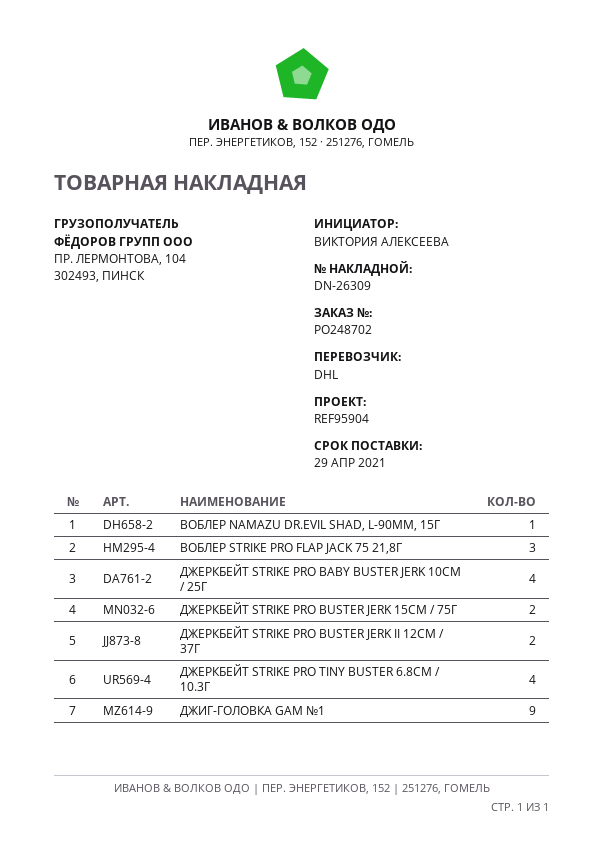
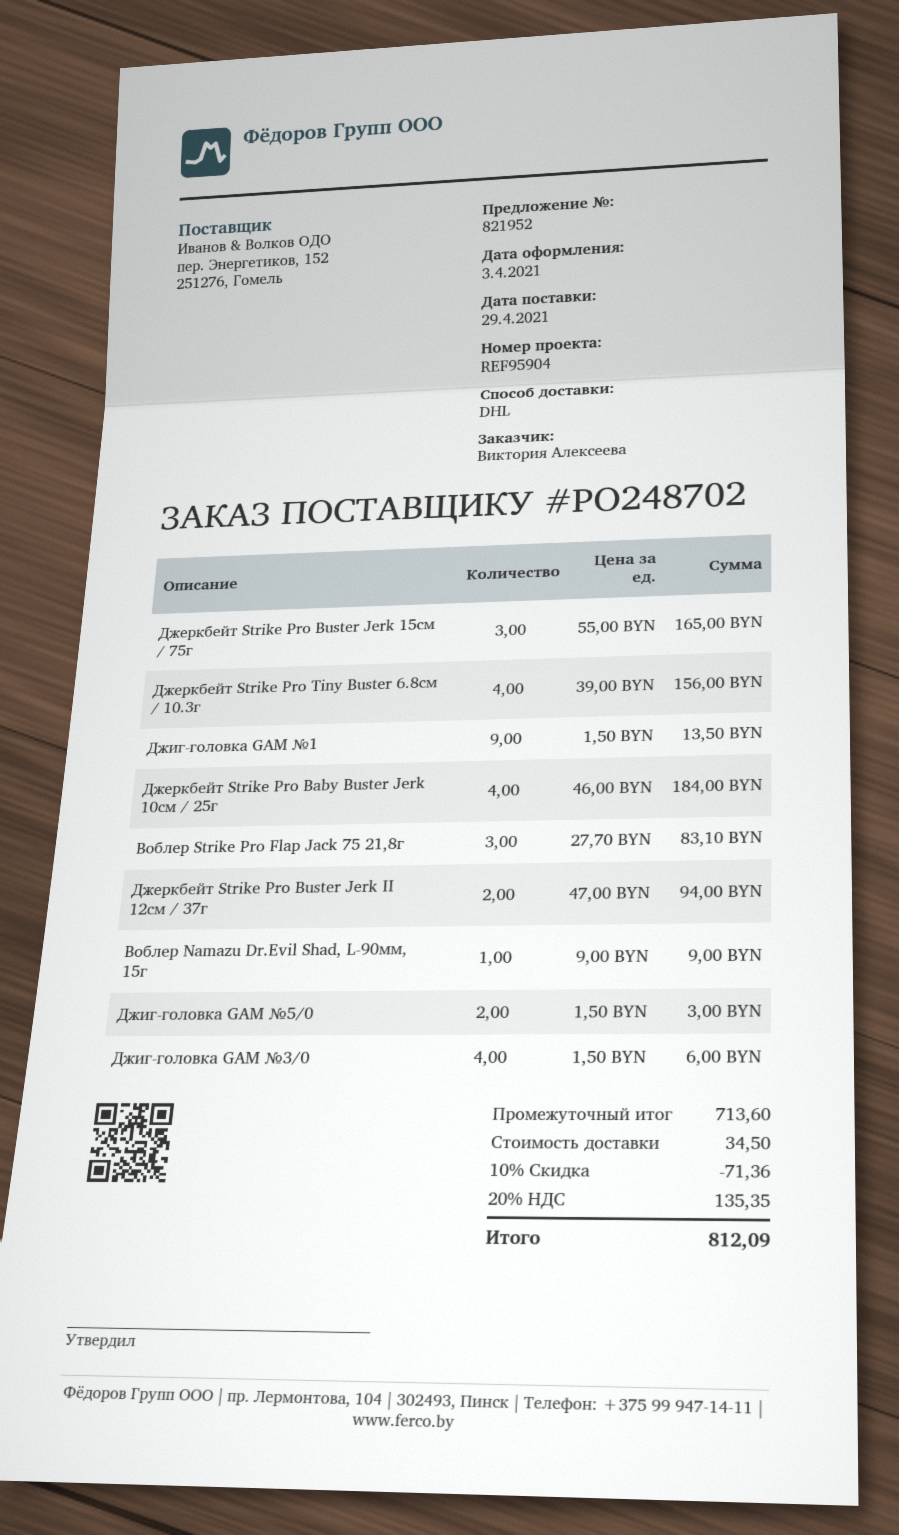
ДЖЕРКБЕЙТ STRIKE PRO BUSTER JERK 15СМ / 75Г: 2 -> 3
Джиг-головка GAM №5/0: none -> 2
Джиг-головка GAM №3/0: none -> 4

